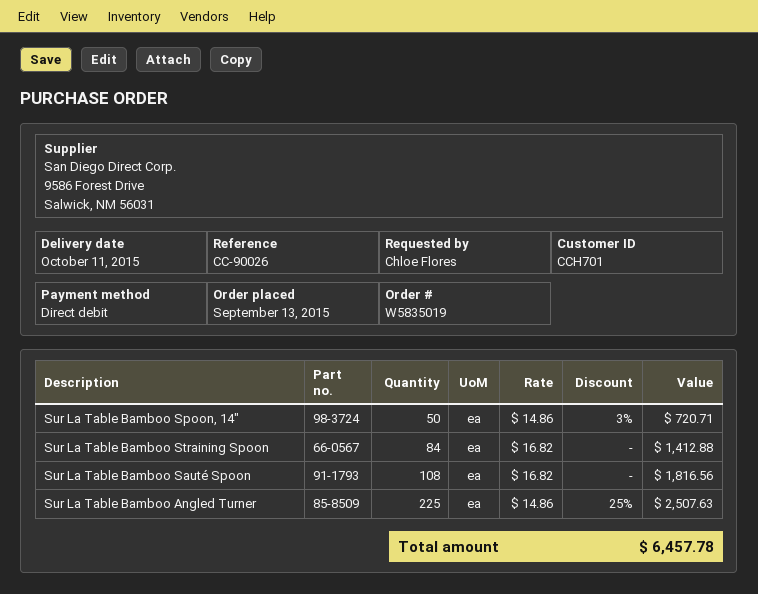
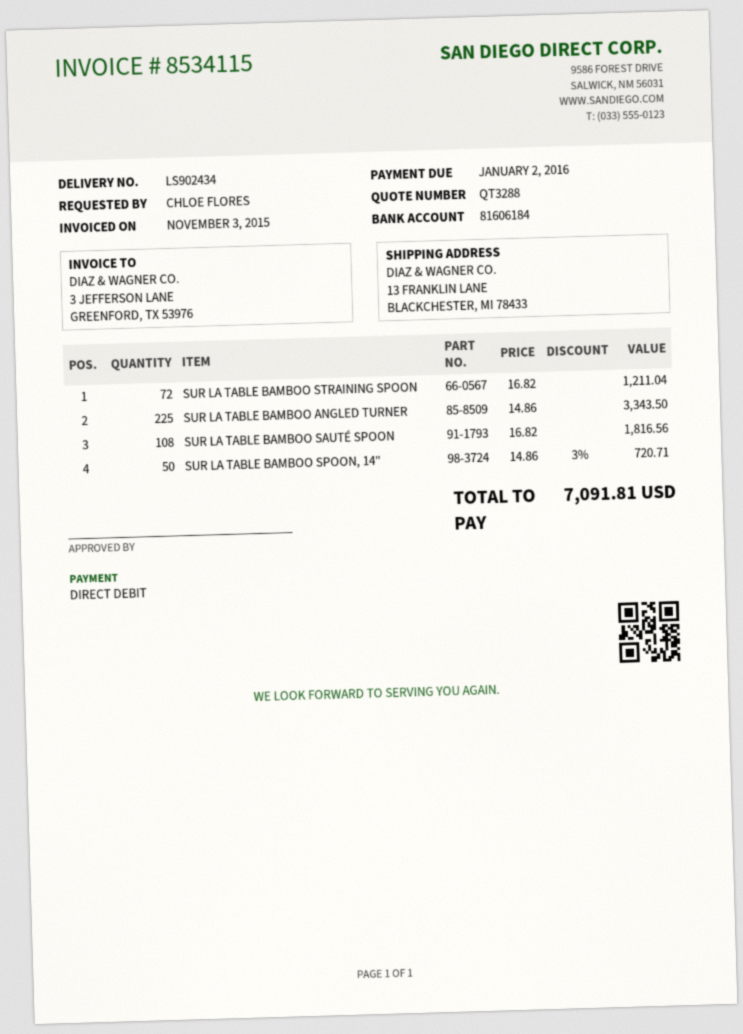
Sur La Table Bamboo Straining Spoon: 84 x 16.82 = 1412.88 -> 72 x 16.82 = 1211.04
Sur La Table Bamboo Angled Turner: 225 x 14.86 - 25% = 2507.63 -> 225 x 14.86 = 3343.50
total: 6457.78 -> 7091.81

